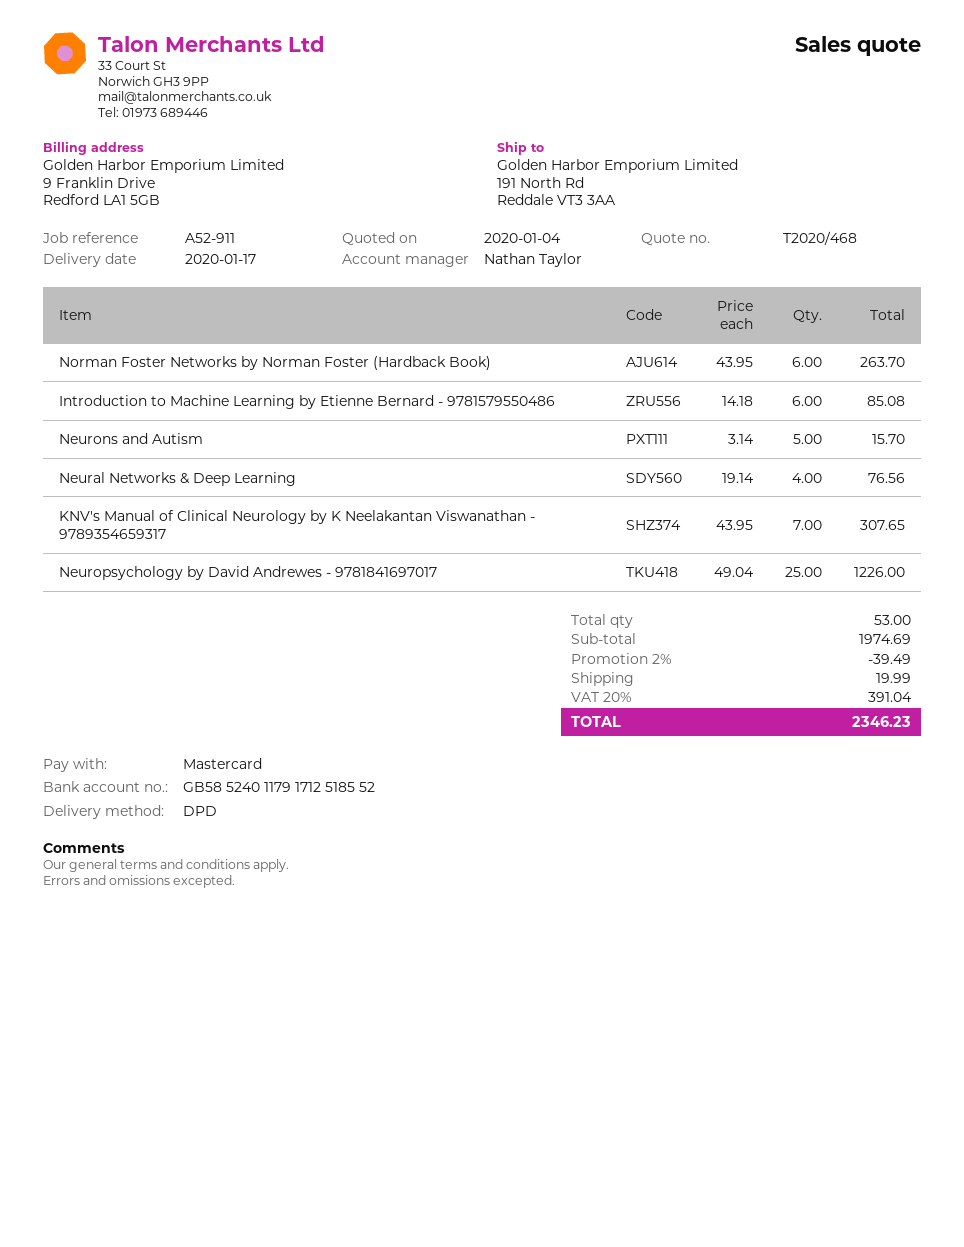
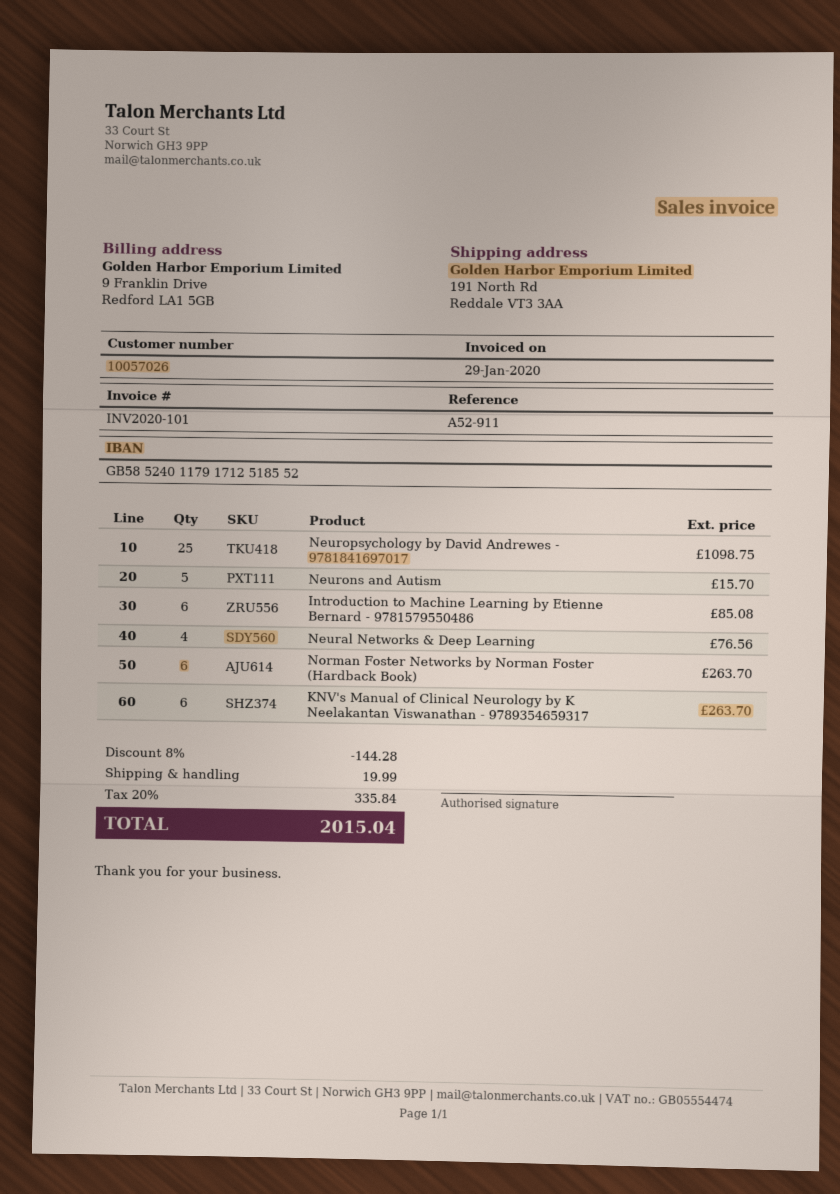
KNV's Manual of Clinical Neurology by K Neelakantan Viswanathan - 9789354659317: 7 for 307.65 -> 6 for 263.70
Neuropsychology by David Andrewes - 9781841697017: 25 for 1226.00 -> 25 for 1098.75
discount: 2% = 39.49 -> 8% = 144.28
tax: 20% = 391.04 -> 20% = 335.84
total: 2346.23 -> 2015.04

